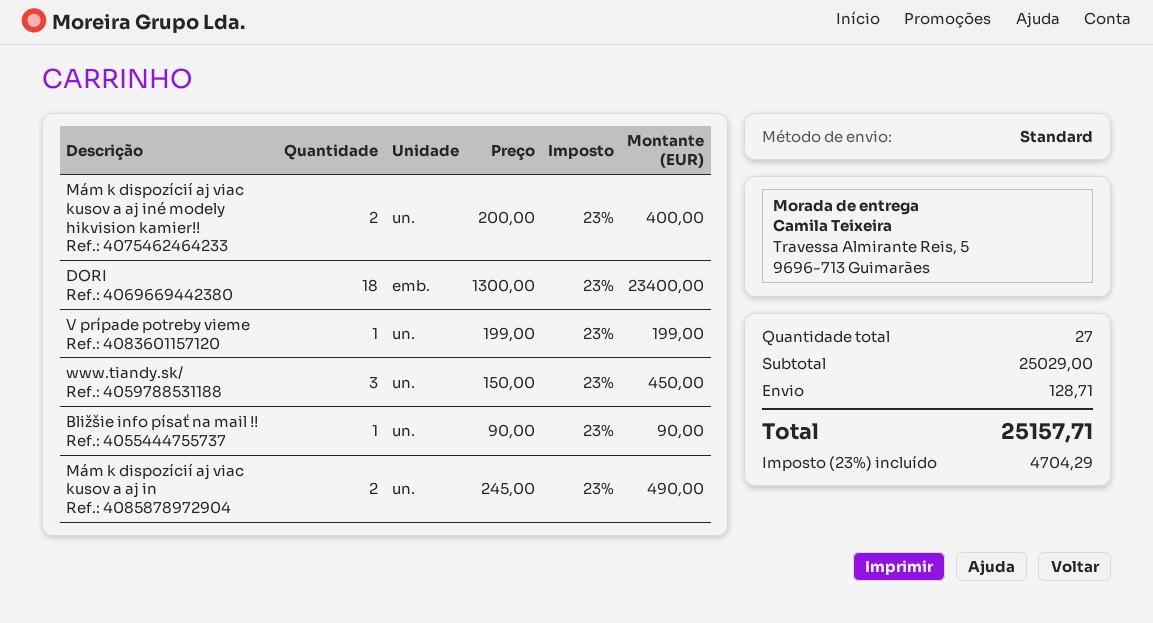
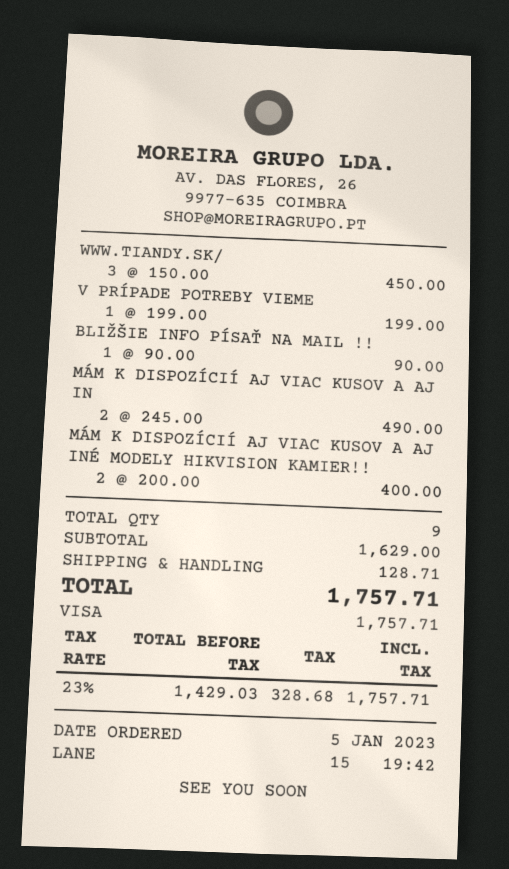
DORI: 18 x 1300.00 = 23400.00 -> none
total quantity: 27 -> 9
subtotal: 25029.00 -> 1629.00
tax: 23% = 4704.29 -> 23% = 328.68
total: 25157.71 -> 1757.71

